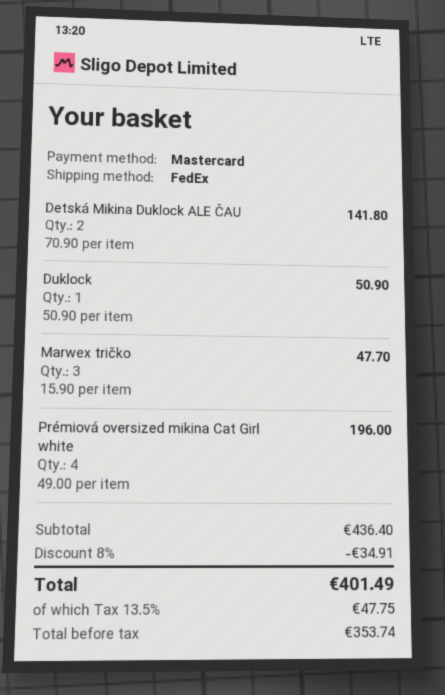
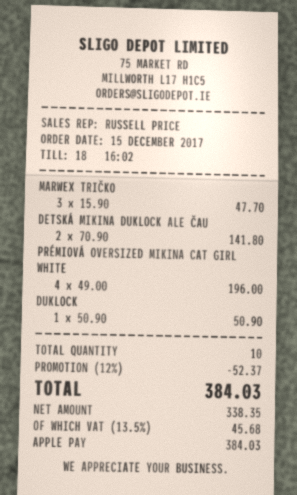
payment method: Mastercard -> Apple Pay
discount: 8% = 34.91 -> 12% = 52.37
net: 353.74 -> 338.35
tax: 13.5% = 47.75 -> 13.5% = 45.68
total: 401.49 -> 384.03

